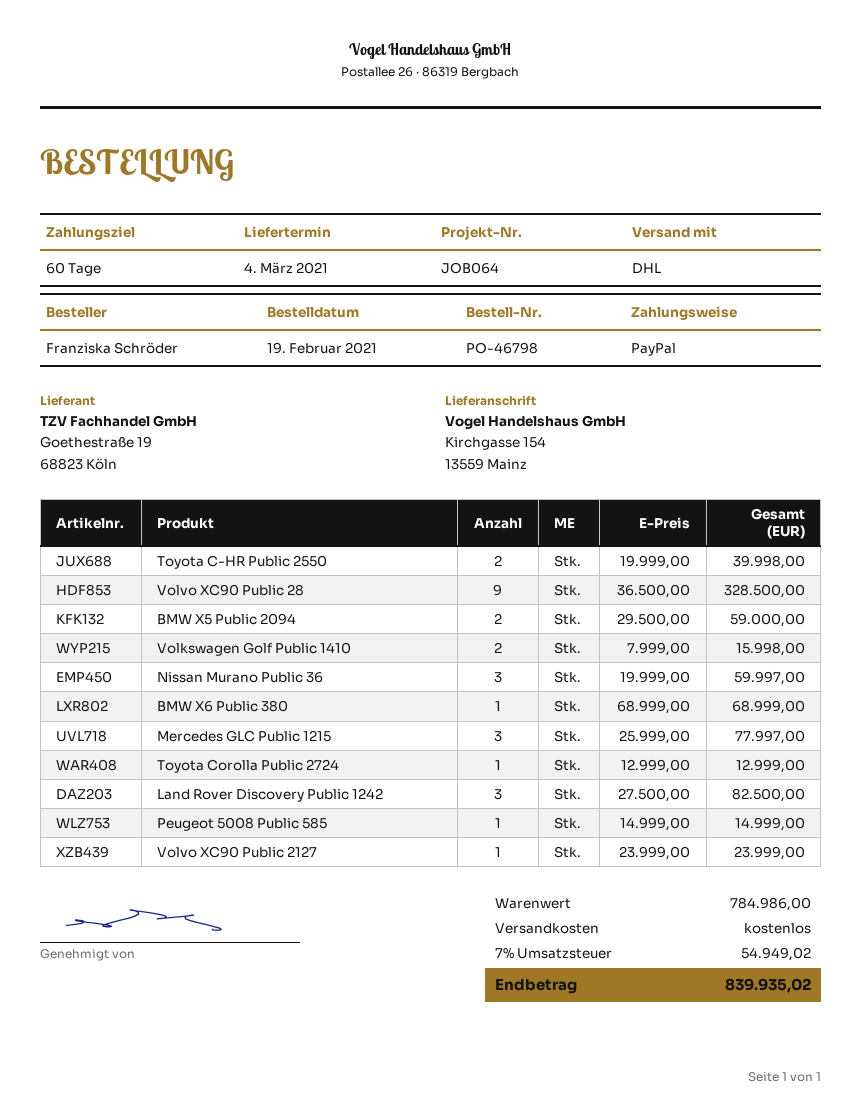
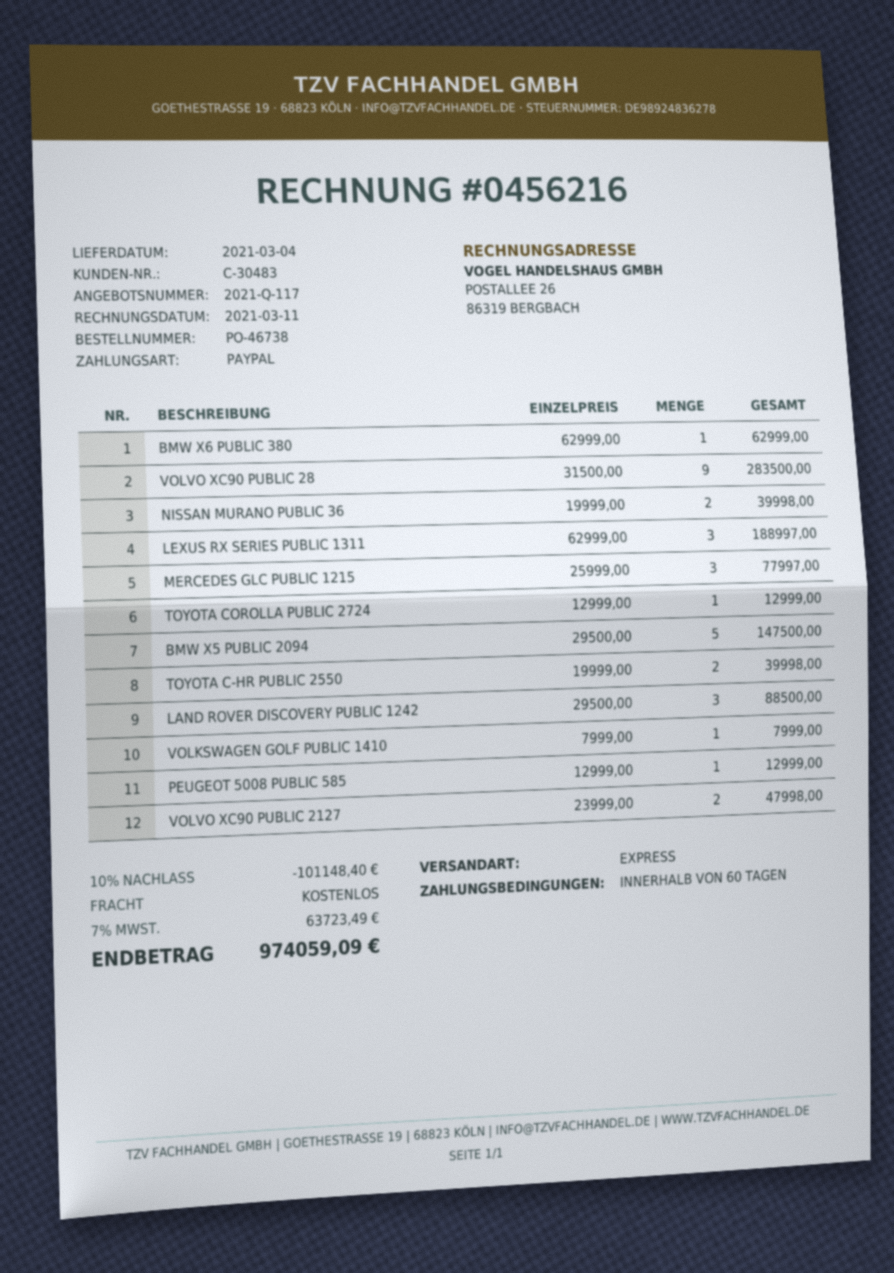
order number: PO-46798 -> PO-46738
shipping method: DHL -> express
Volvo XC90 Public 28: 9 x 36500.00 = 328500.00 -> 9 x 31500.00 = 283500.00
BMW X5 Public 2094: 2 x 29500.00 = 59000.00 -> 5 x 29500.00 = 147500.00
Volkswagen Golf Public 1410: 2 x 7999.00 = 15998.00 -> 1 x 7999.00 = 7999.00
Nissan Murano Public 36: 3 x 19999.00 = 59997.00 -> 2 x 19999.00 = 39998.00
BMW X6 Public 380: 1 x 68999.00 = 68999.00 -> 1 x 62999.00 = 62999.00
Land Rover Discovery Public 1242: 3 x 27500.00 = 82500.00 -> 3 x 29500.00 = 88500.00
Peugeot 5008 Public 585: 1 x 14999.00 = 14999.00 -> 1 x 12999.00 = 12999.00
Volvo XC90 Public 2127: 1 x 23999.00 = 23999.00 -> 2 x 23999.00 = 47998.00
LEXUS RX SERIES PUBLIC 1311: none -> 3 x 62999.00 = 188997.00
discount: none -> 10% = 101148.40
tax: 7% = 54949.02 -> 7% = 63723.49
total: 839935.02 -> 974059.09

